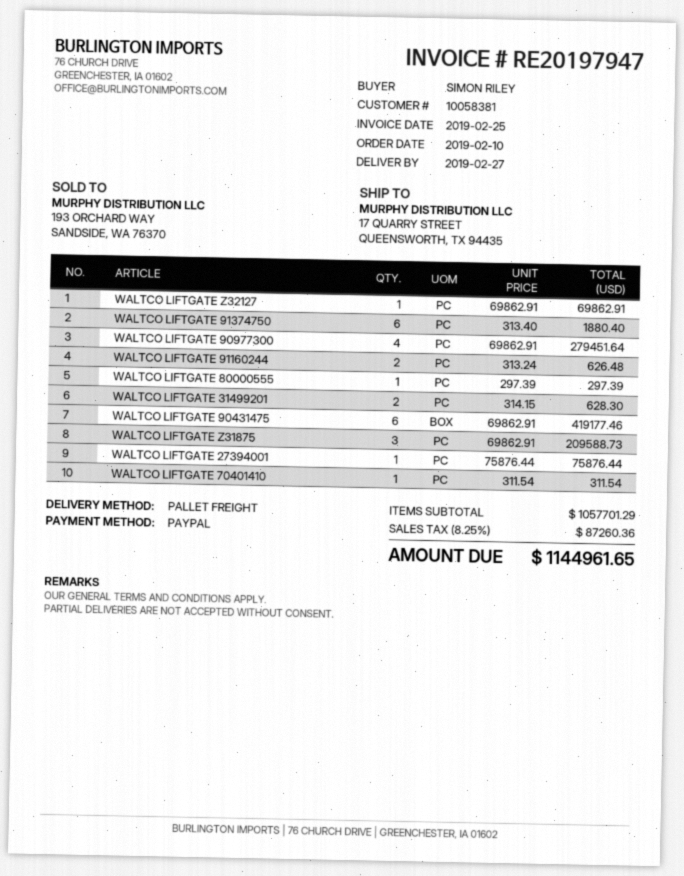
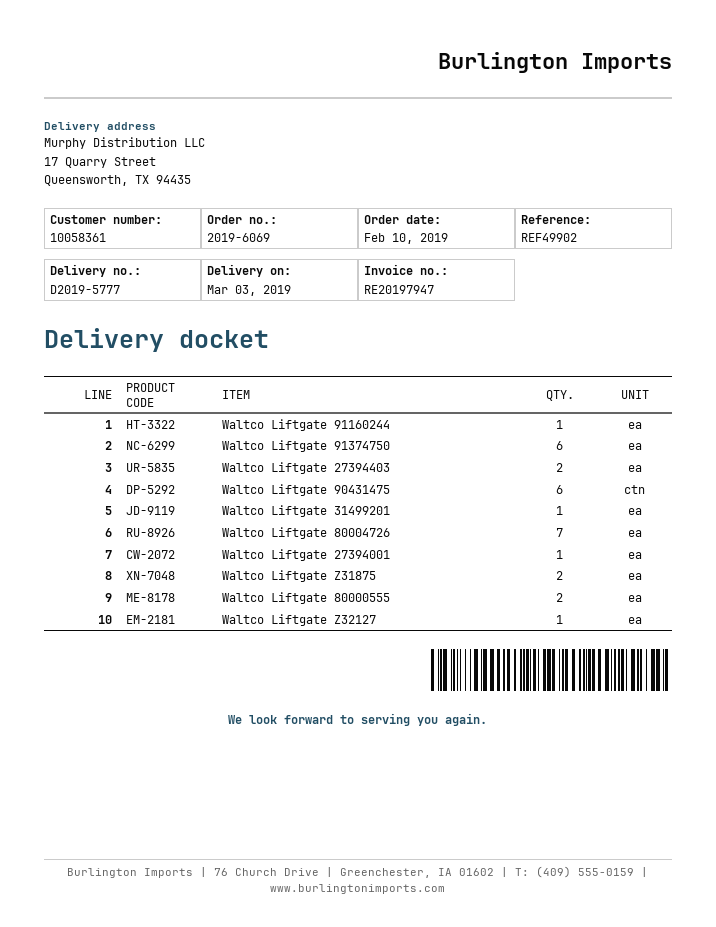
delivery date: 2019-02-27 -> 2019-03-03
customer number: 10058381 -> 10058361
WALTCO LIFTGATE 90977300: 4 -> none
WALTCO LIFTGATE 91160244: 2 -> 1
WALTCO LIFTGATE 80000555: 1 -> 2
WALTCO LIFTGATE 31499201: 2 -> 1
WALTCO LIFTGATE Z31875: 3 -> 2
WALTCO LIFTGATE 70401410: 1 -> none
Waltco Liftgate 27394403: none -> 2
Waltco Liftgate 80004726: none -> 7

